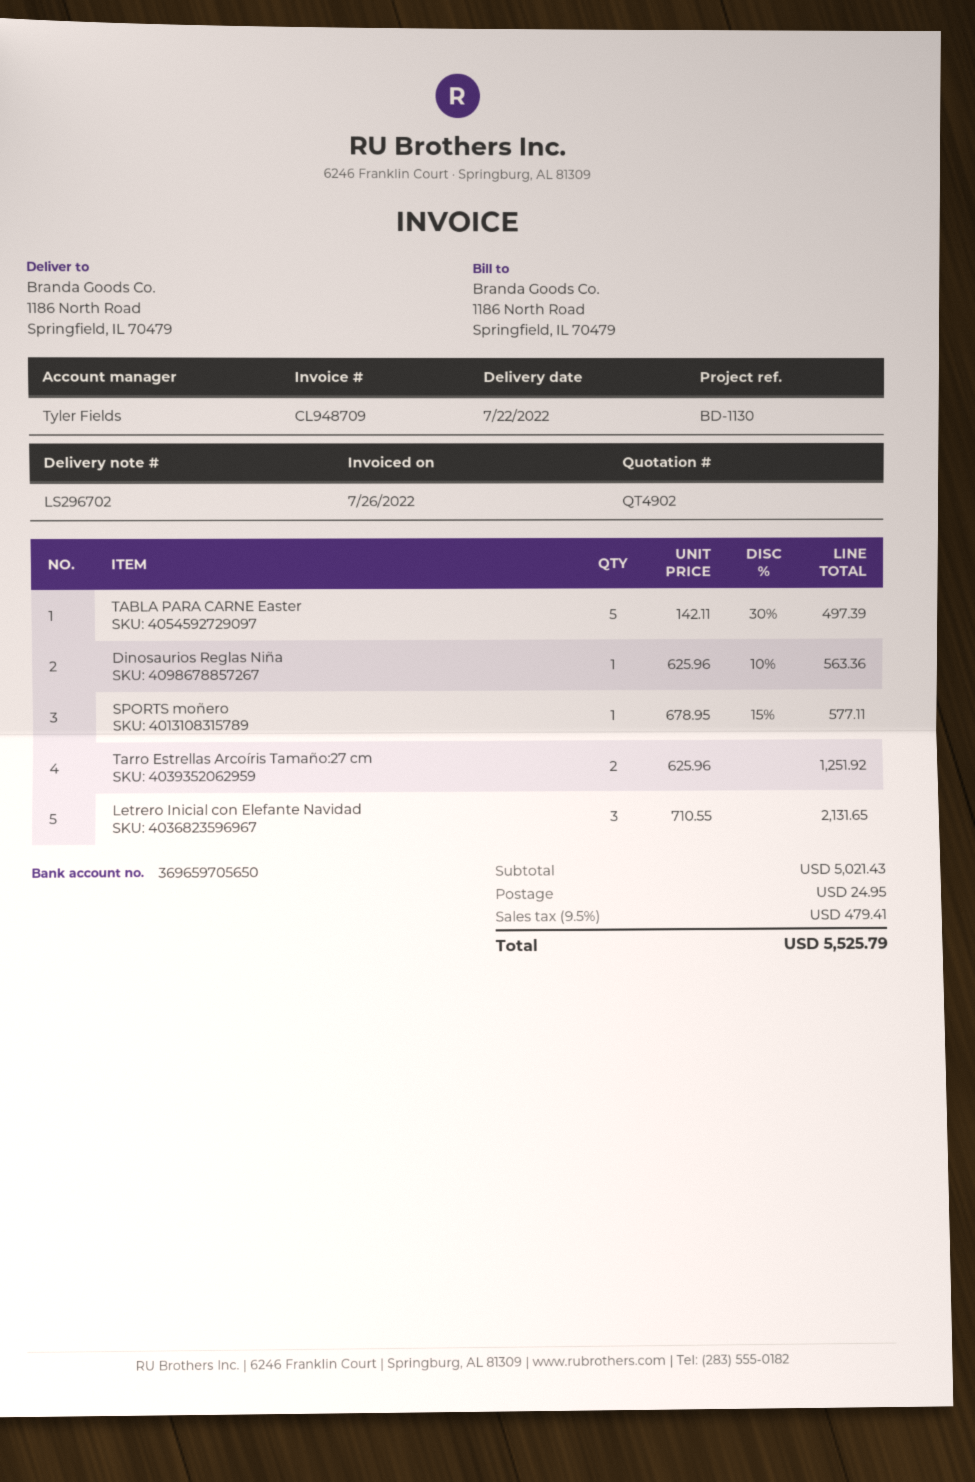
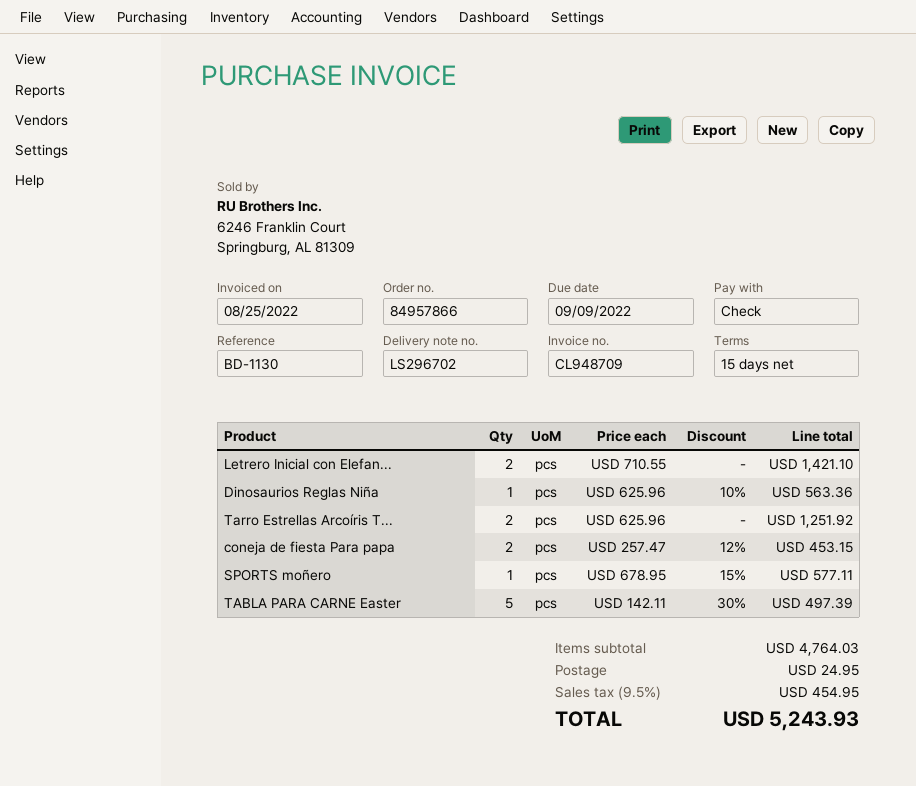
invoice date: 2022-07-26 -> 2022-08-25
Letrero Inicial con Elefante Navidad: 3 x 710.55 = 2131.65 -> 2 x 710.55 = 1421.10
coneja de fiesta Para papa: none -> 2 x 257.47 - 12% = 453.15
subtotal: 5021.43 -> 4764.03
tax: 9.5% = 479.41 -> 9.5% = 454.95
total: 5525.79 -> 5243.93

